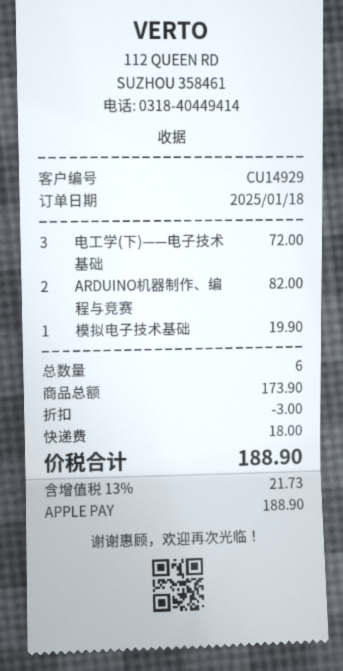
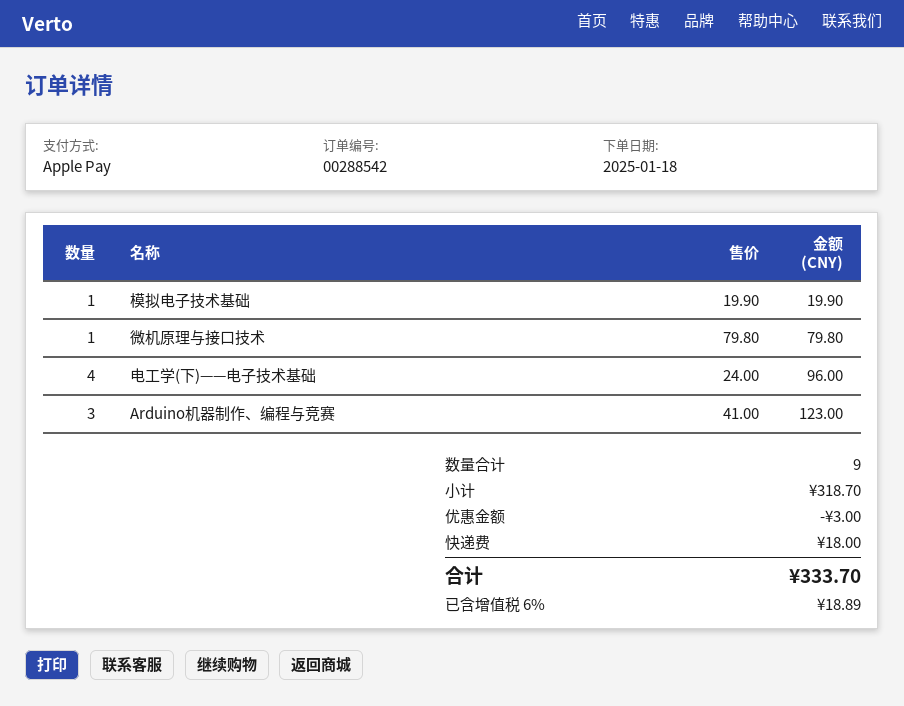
电工学(下)——电子技术基础: 3 for 72.00 -> 4 for 96.00
ARDUINO机器制作、编程与竞赛: 2 for 82.00 -> 3 for 123.00
微机原理与接口技术: none -> 1 for 79.80
total quantity: 6 -> 9
subtotal: 173.90 -> 318.70
tax: 13% = 21.73 -> 6% = 18.89
total: 188.90 -> 333.70

